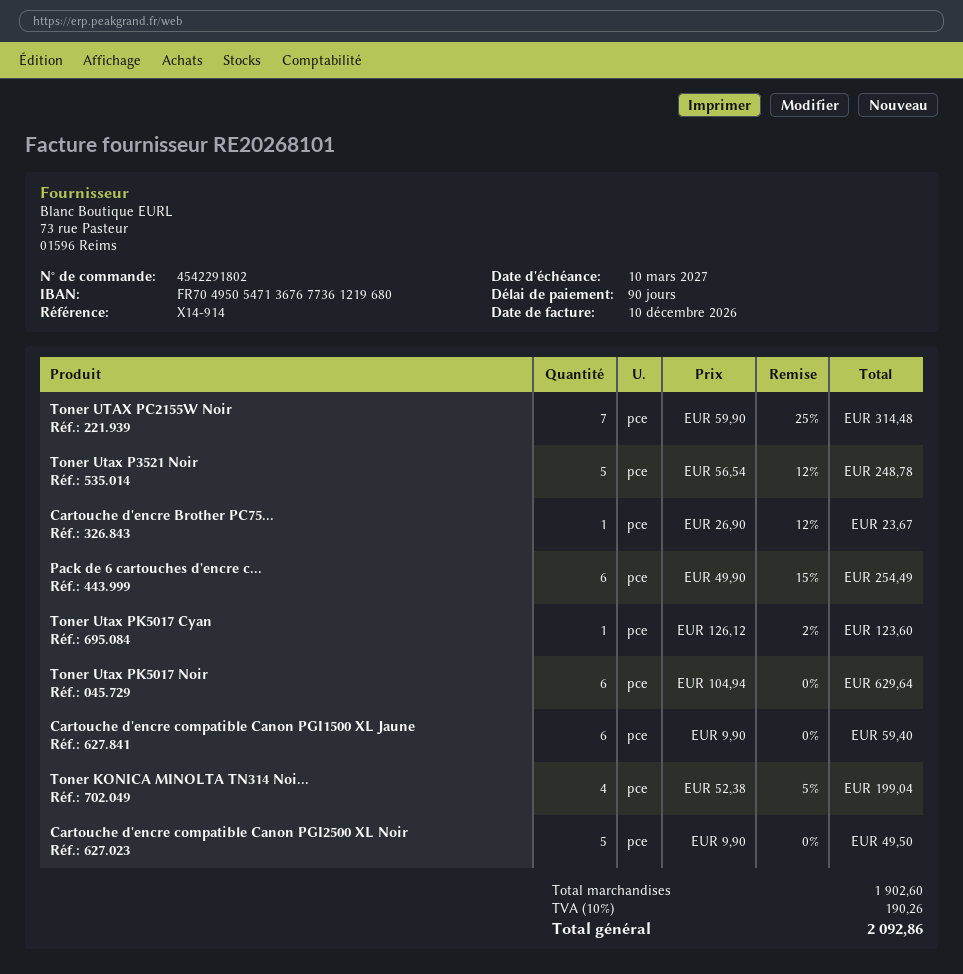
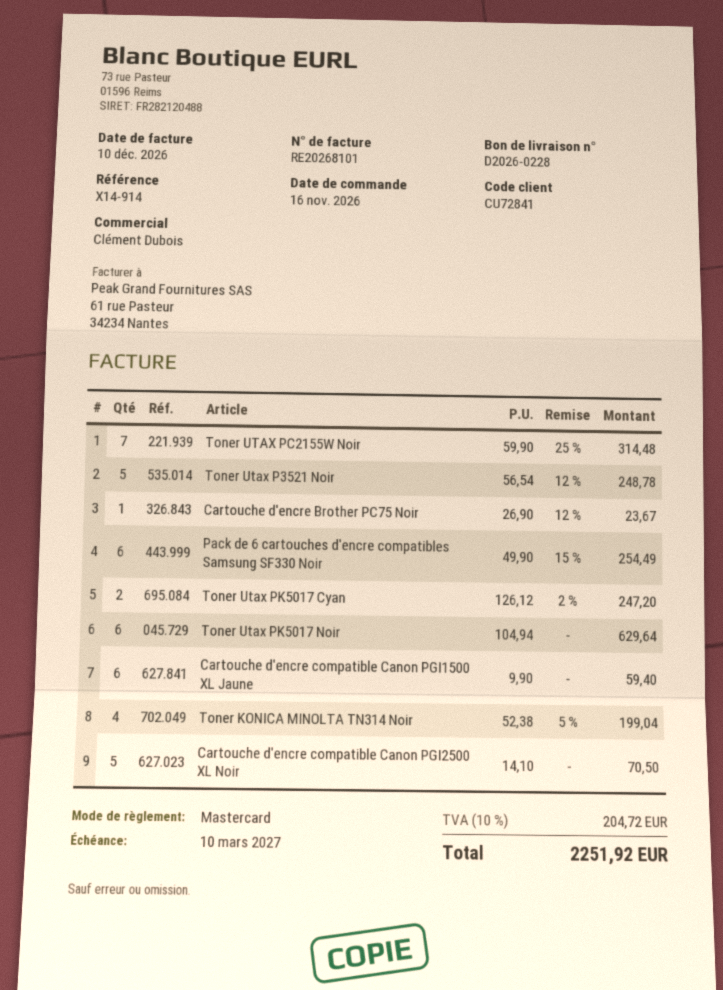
Toner Utax PK5017 Cyan: 1 x 126.12 - 2% = 123.60 -> 2 x 126.12 - 2% = 247.20
Cartouche d'encre compatible Canon PGI2500 XL Noir: 5 x 9.90 = 49.50 -> 5 x 14.10 = 70.50
tax: 10% = 190.26 -> 10% = 204.72
total: 2092.86 -> 2251.92

